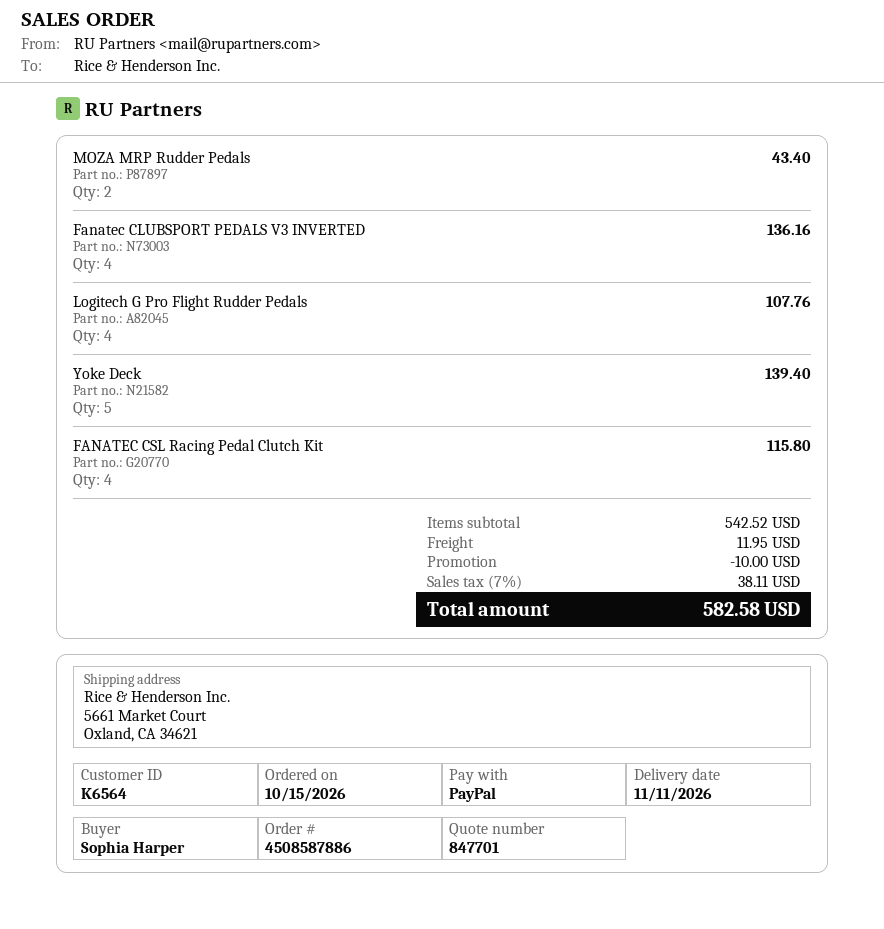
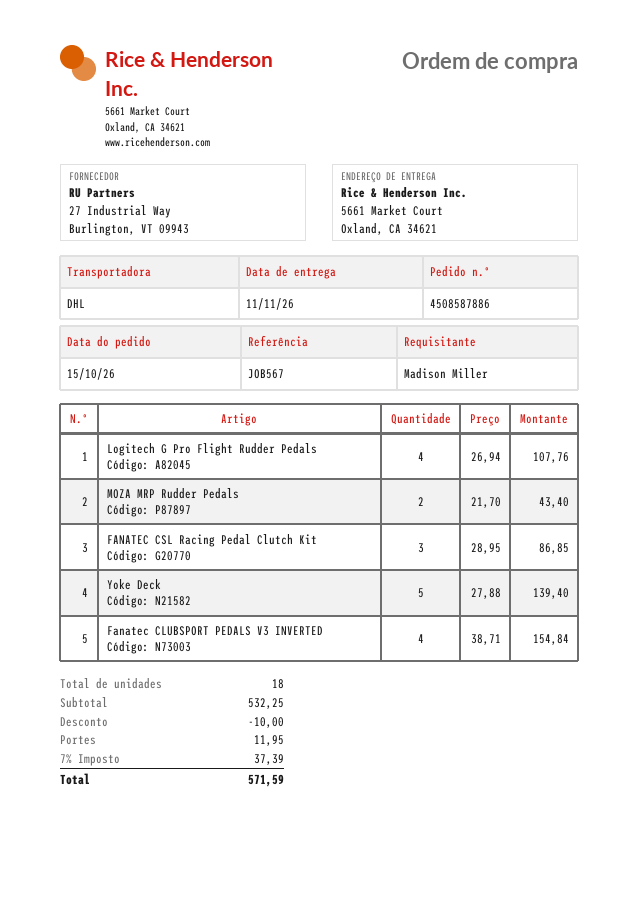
ordered by: Sophia Harper -> Madison Miller
Fanatec CLUBSPORT PEDALS V3 INVERTED: 4 for 136.16 -> 4 for 154.84
FANATEC CSL Racing Pedal Clutch Kit: 4 for 115.80 -> 3 for 86.85
subtotal: 542.52 -> 532.25
tax: 7% = 38.11 -> 7% = 37.39
total: 582.58 -> 571.59

